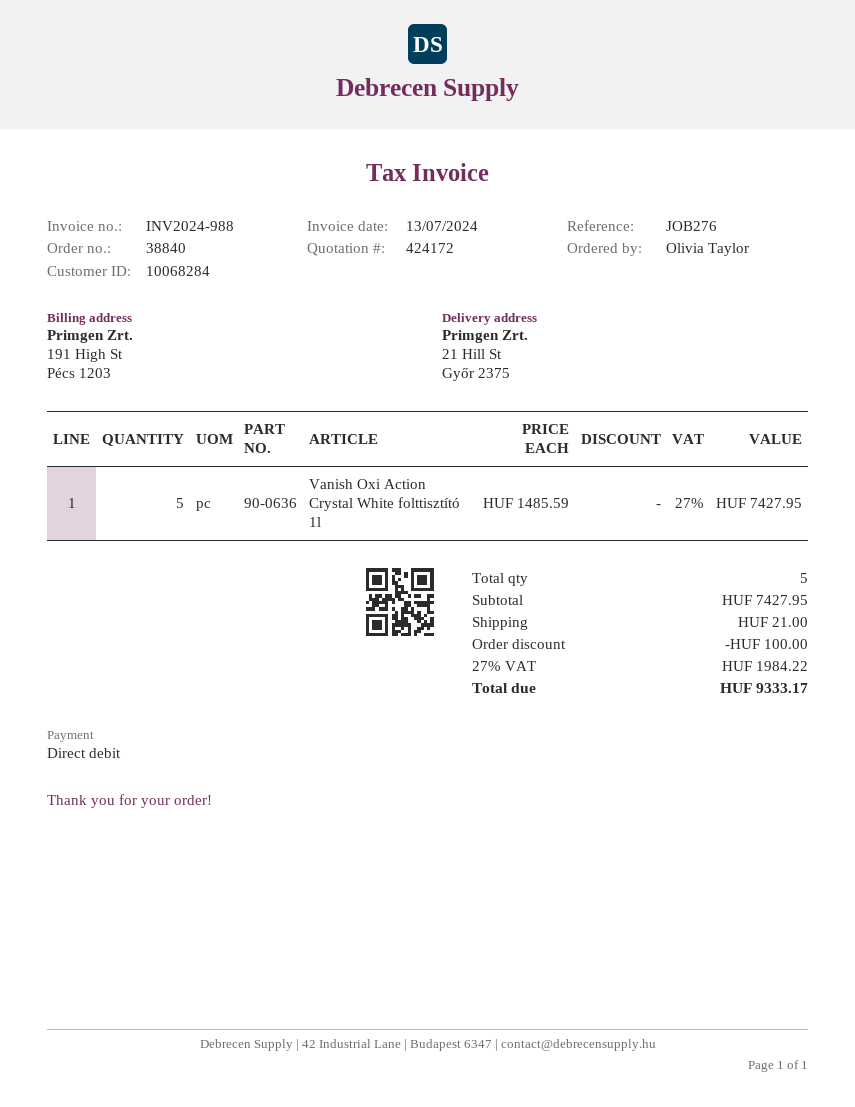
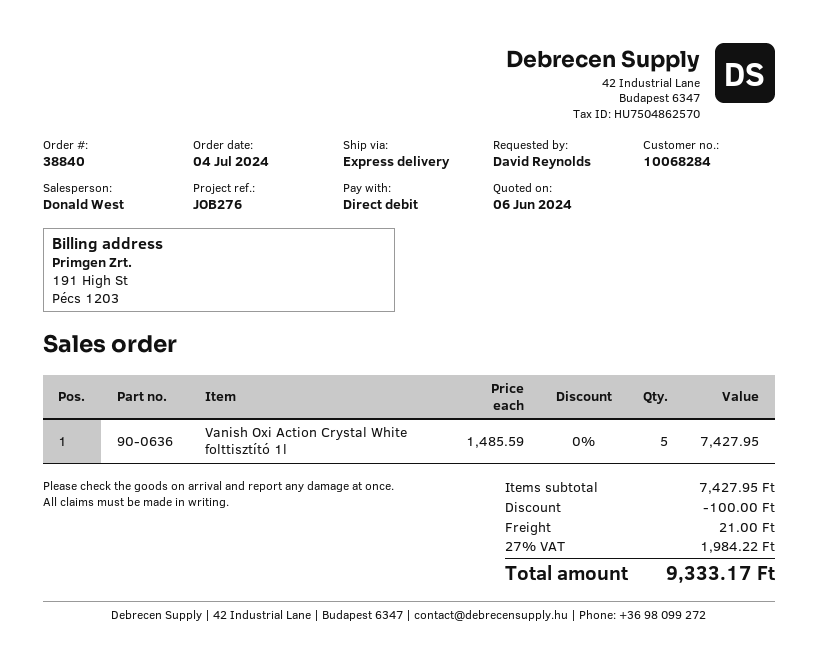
ordered by: Olivia Taylor -> David Reynolds

